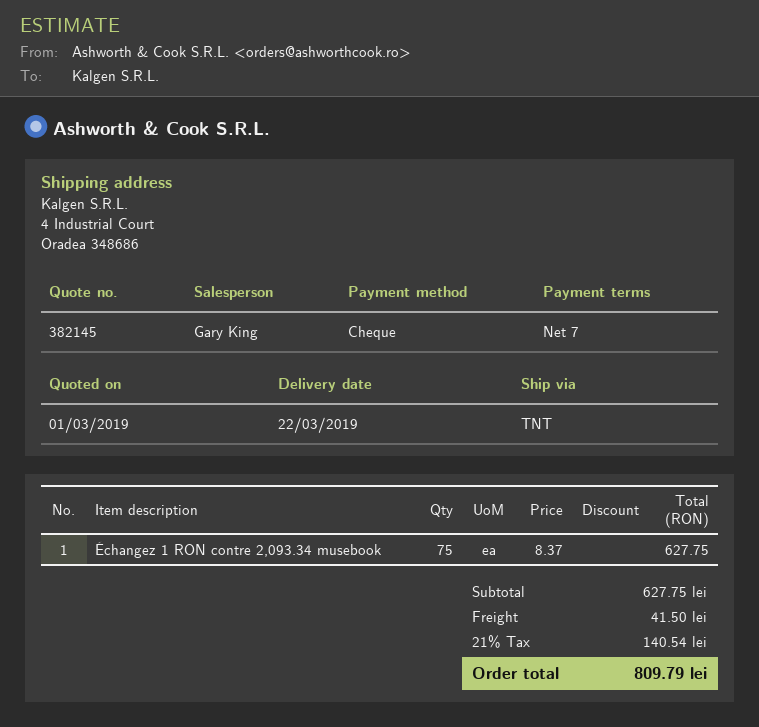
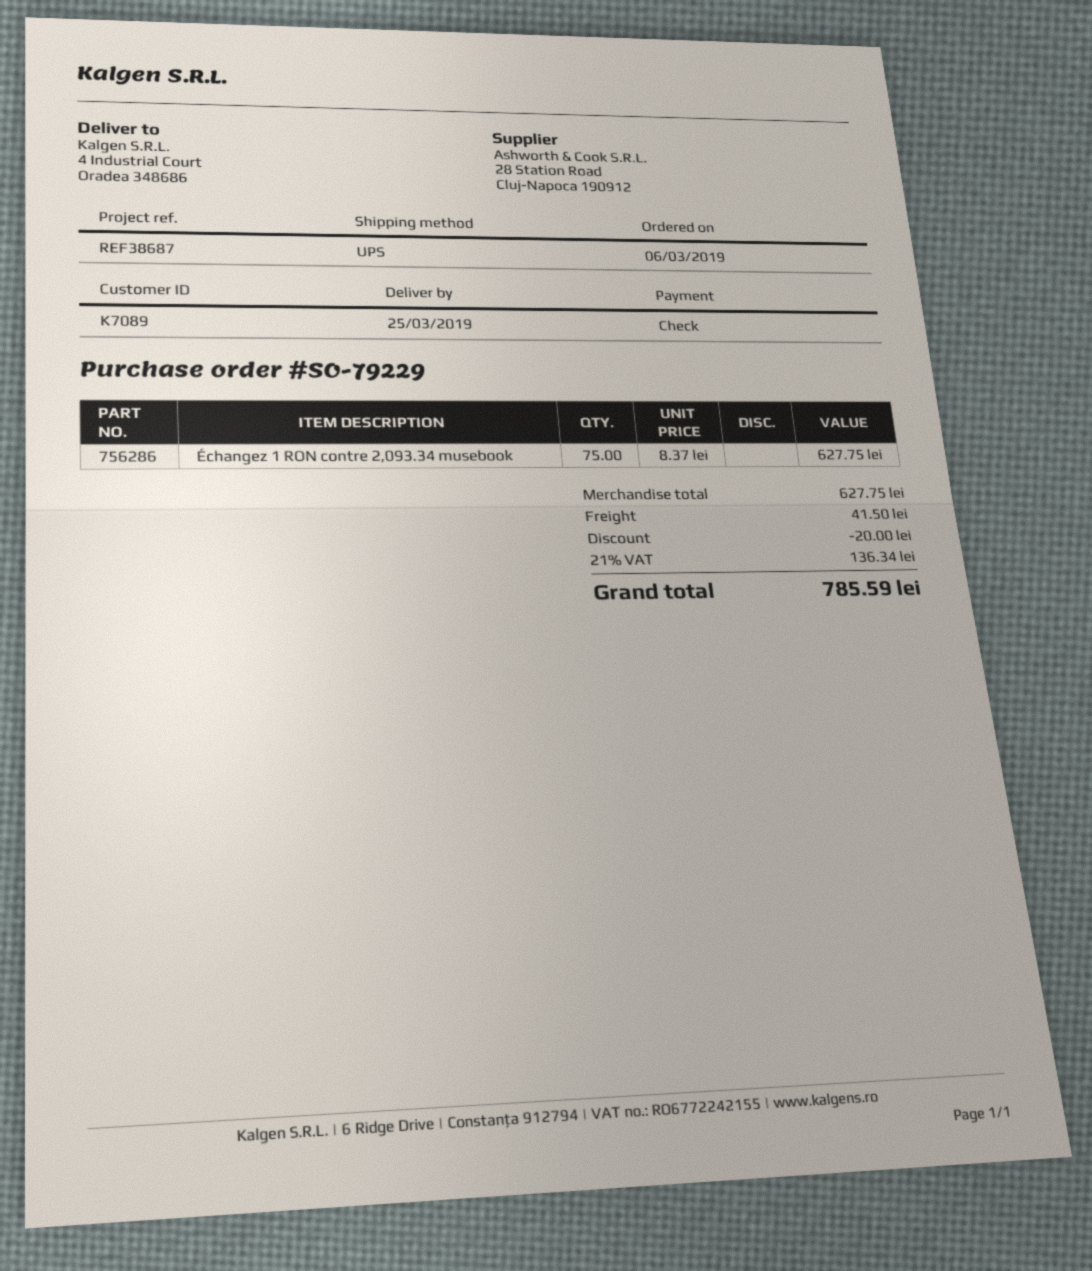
delivery date: 2019-03-22 -> 2019-03-25
shipping method: TNT -> UPS
discount: none -> 20.00
tax: 21% = 140.54 -> 21% = 136.34
total: 809.79 -> 785.59

